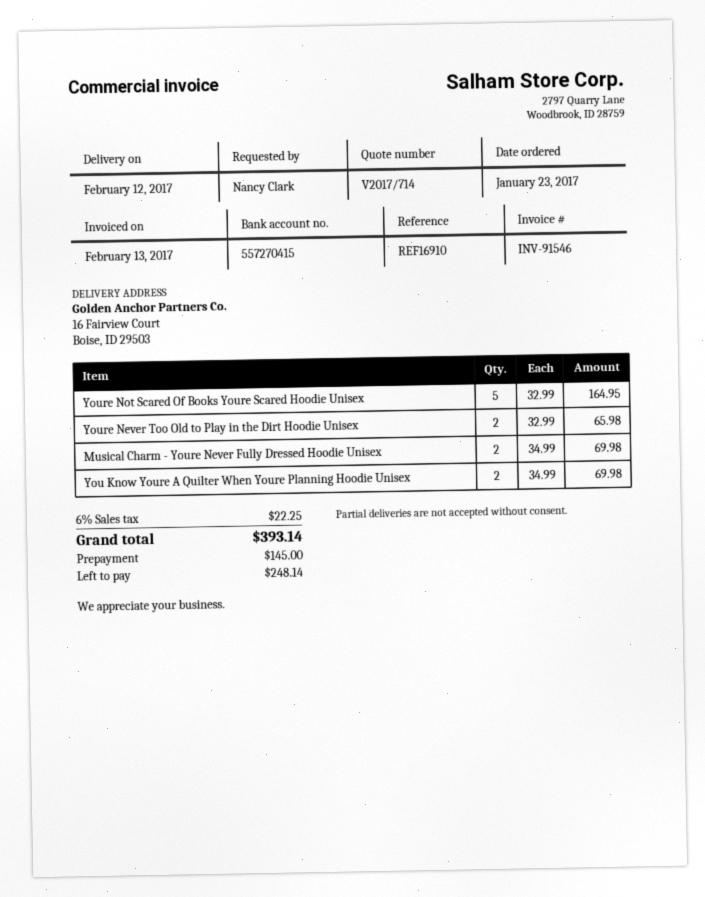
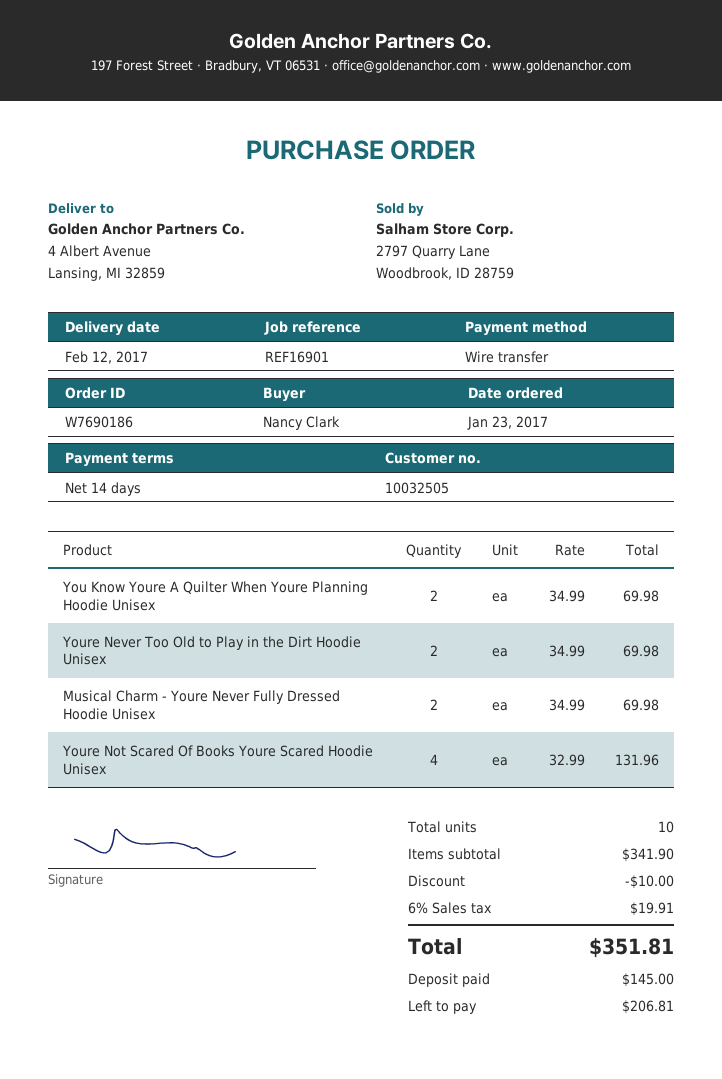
reference: REF16910 -> REF16901
ship to: 16 Fairview Court, Boise, ID 29503 -> 4 Albert Avenue, Lansing, MI 32859
Youre Not Scared Of Books Youre Scared Hoodie Unisex: 5 x 32.99 = 164.95 -> 4 x 32.99 = 131.96
Youre Never Too Old to Play in the Dirt Hoodie Unisex: 2 x 32.99 = 65.98 -> 2 x 34.99 = 69.98
discount: none -> 10.00
tax: 6% = 22.25 -> 6% = 19.91
total: 393.14 -> 351.81
balance: 248.14 -> 206.81

